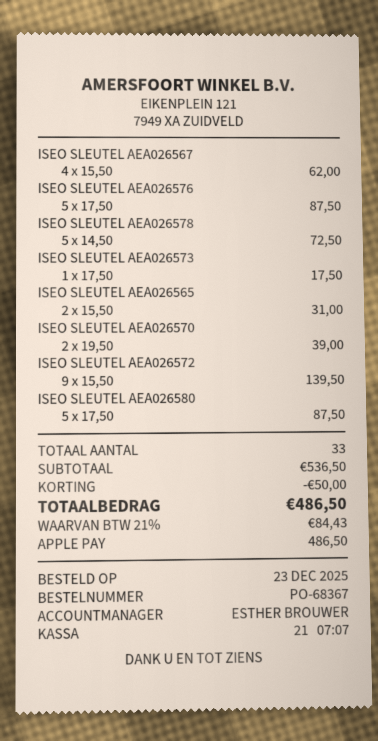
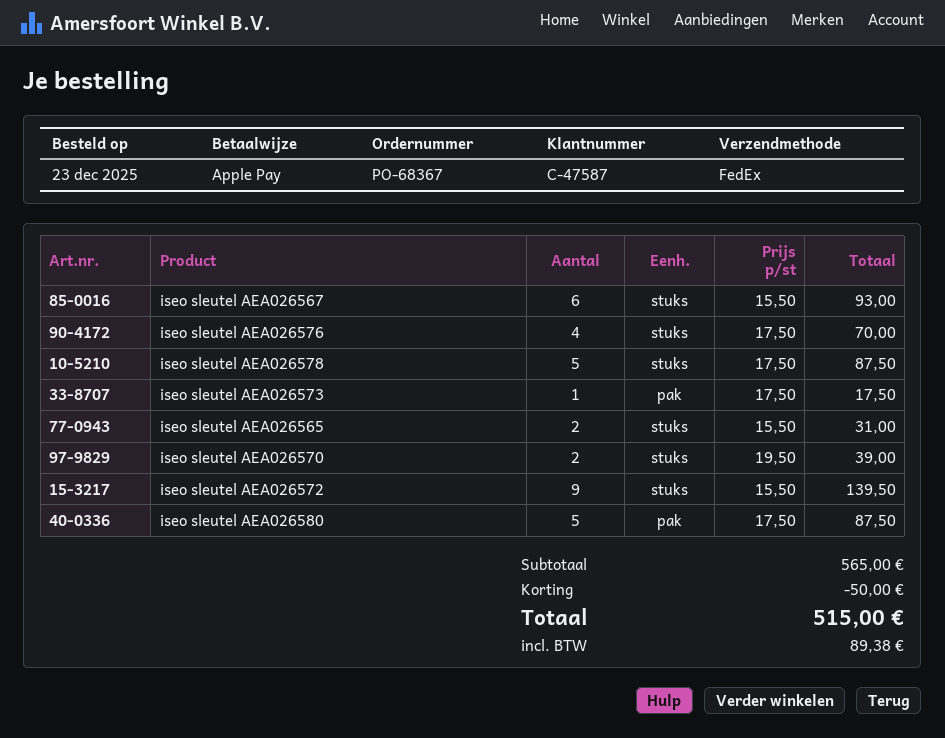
ISEO SLEUTEL AEA026567: 4 x 15.50 = 62.00 -> 6 x 15.50 = 93.00
ISEO SLEUTEL AEA026576: 5 x 17.50 = 87.50 -> 4 x 17.50 = 70.00
ISEO SLEUTEL AEA026578: 5 x 14.50 = 72.50 -> 5 x 17.50 = 87.50
subtotal: 536.50 -> 565.00
tax: 84.43 -> 89.38
total: 486.50 -> 515.00

